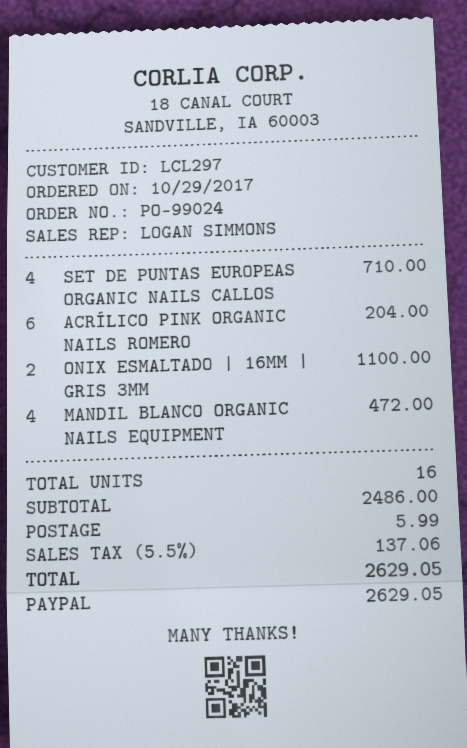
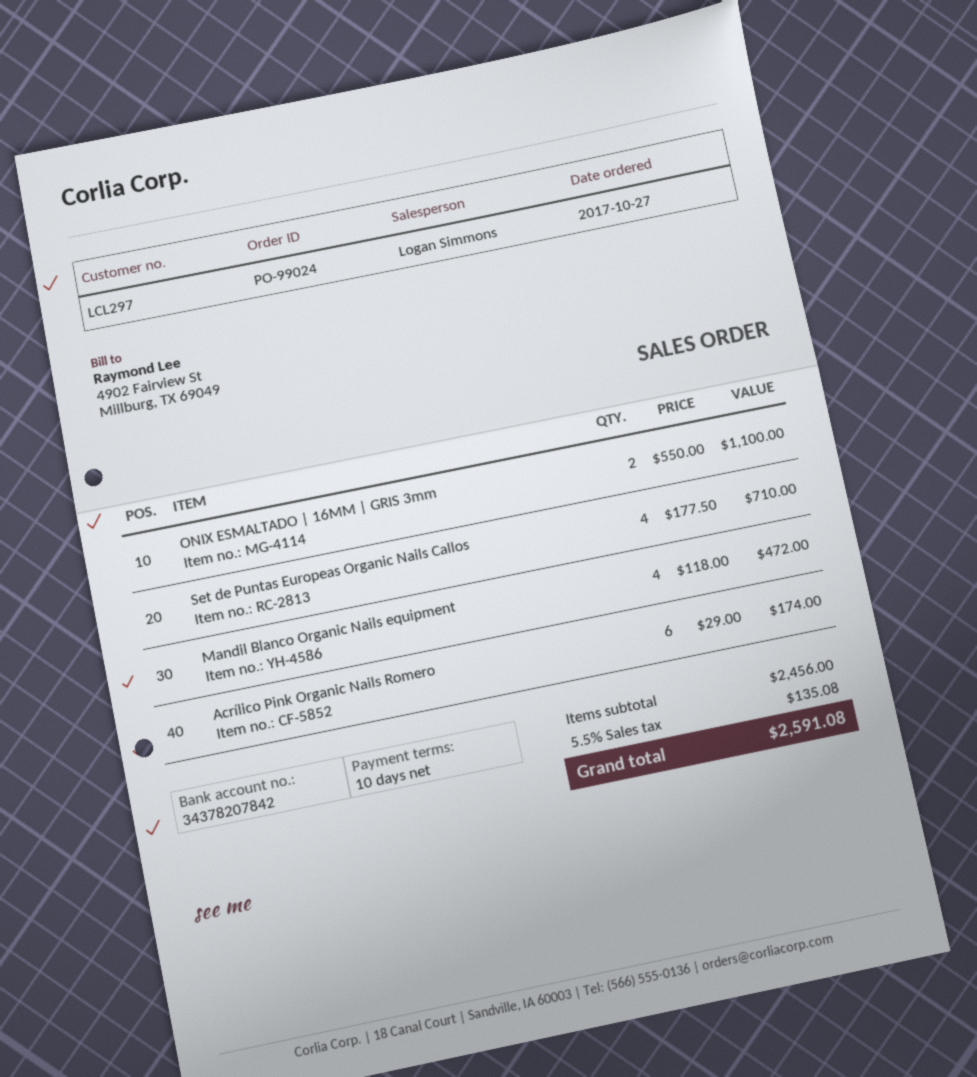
order date: 2017-10-29 -> 2017-10-27
ACRÍLICO PINK ORGANIC NAILS ROMERO: 6 for 204.00 -> 6 for 174.00
subtotal: 2486.00 -> 2456.00
shipping: 5.99 -> none
tax: 5.5% = 137.06 -> 5.5% = 135.08
total: 2629.05 -> 2591.08

